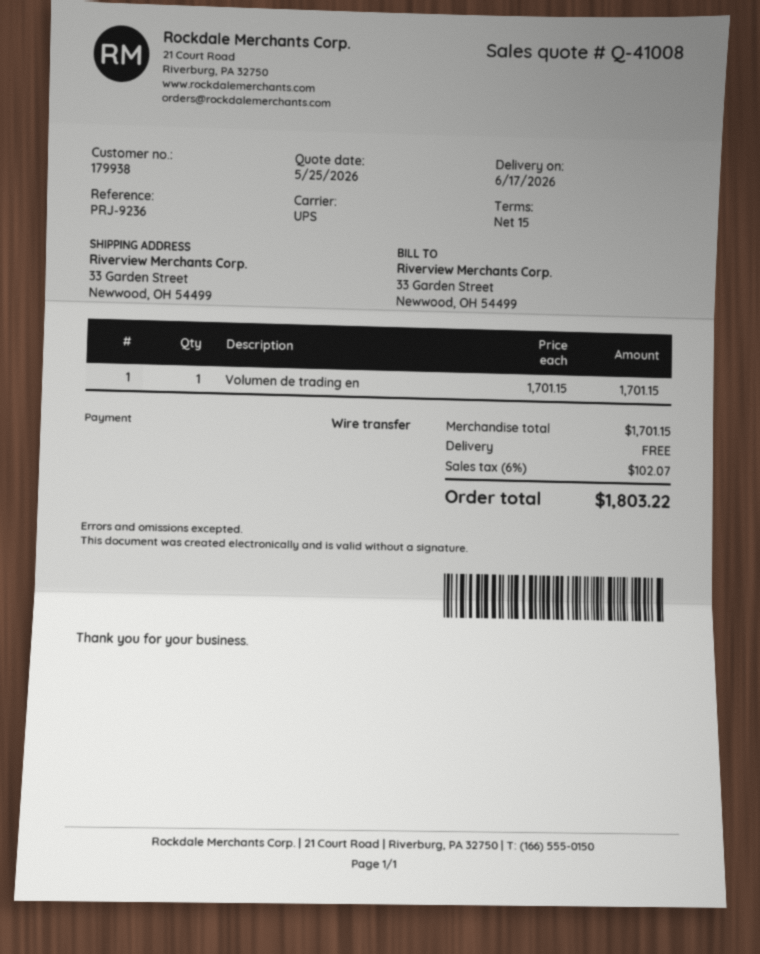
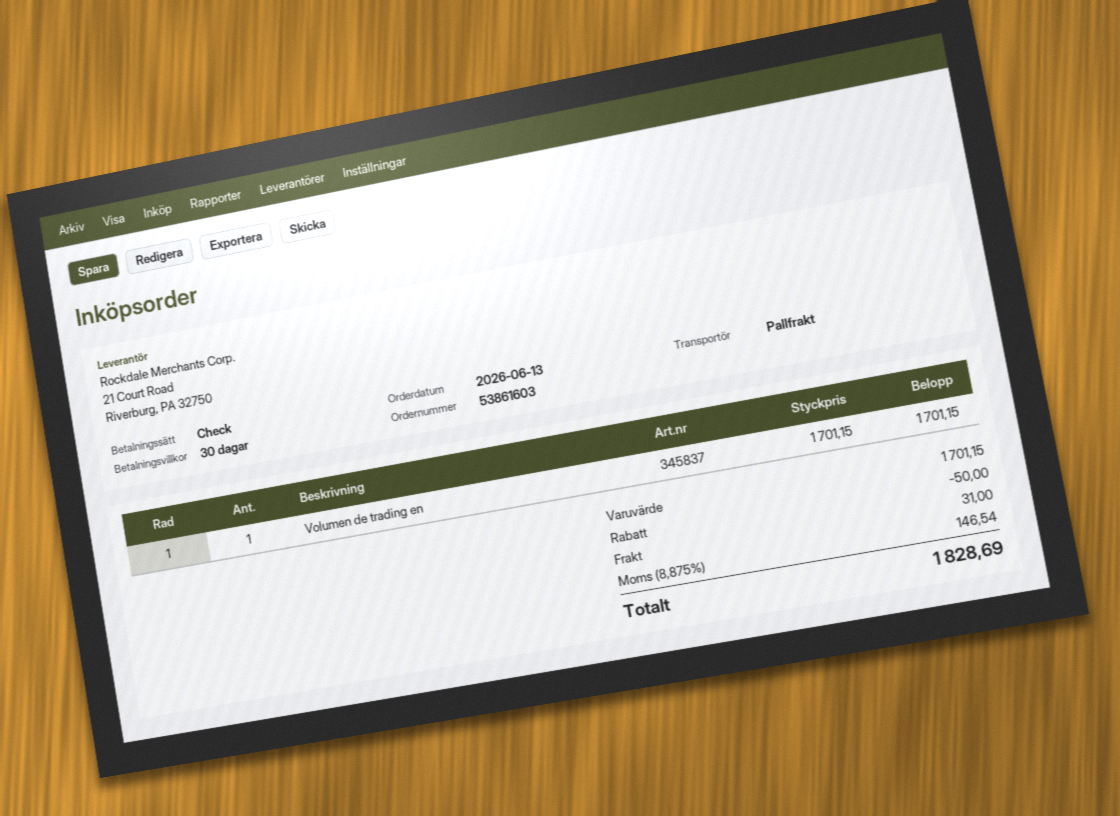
payment terms: 15 days -> 30 days
payment method: bank transfer -> cheque
shipping method: UPS -> pallet freight
discount: none -> 50.00
shipping: 0.00 -> 31.00
tax: 6% = 102.07 -> 8.875% = 146.54
total: 1803.22 -> 1828.69

